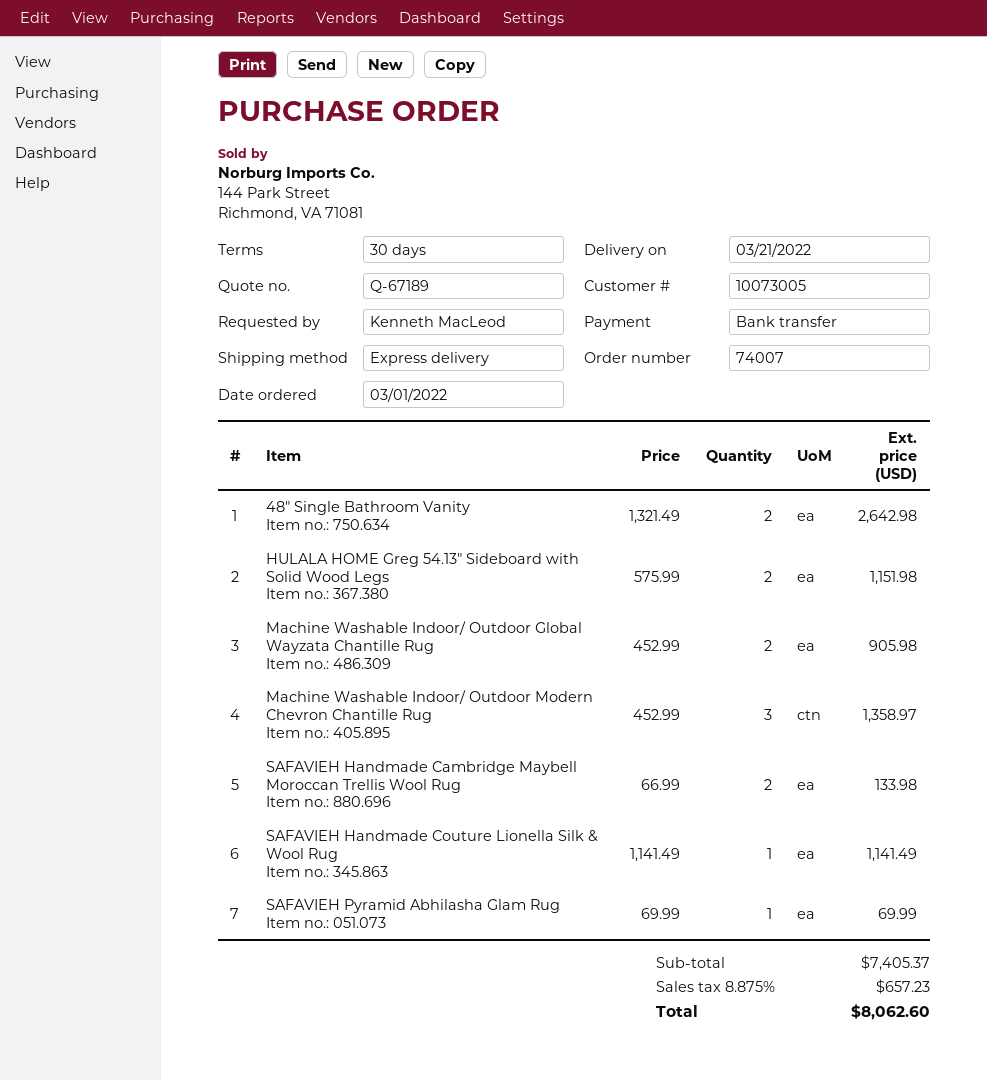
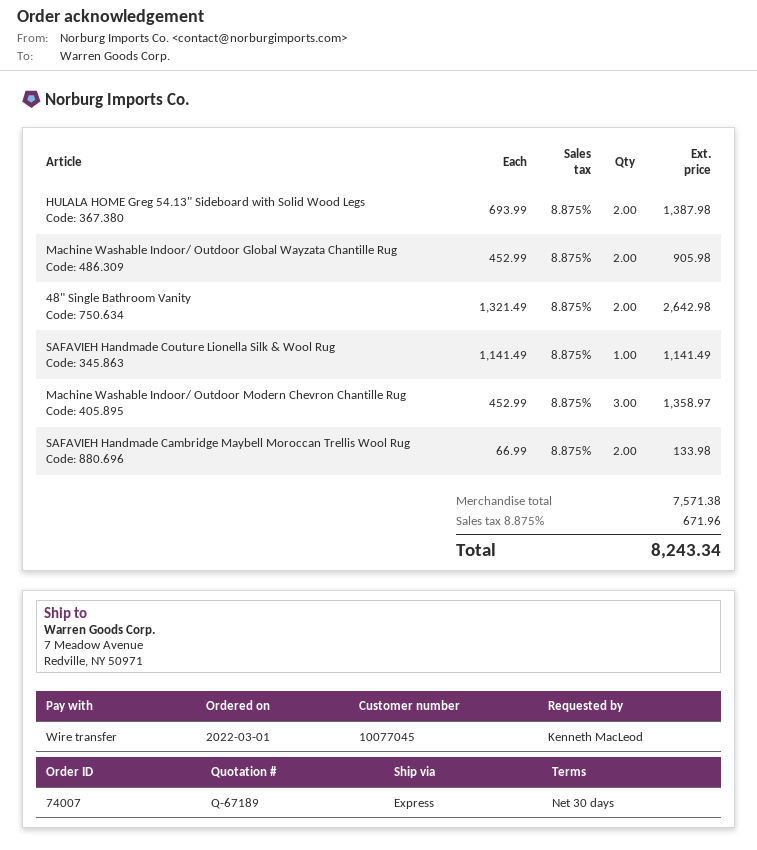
customer number: 10073005 -> 10077045
HULALA HOME Greg 54.13" Sideboard with Solid Wood Legs: 2 x 575.99 = 1151.98 -> 2 x 693.99 = 1387.98
SAFAVIEH Pyramid Abhilasha Glam Rug: 1 x 69.99 = 69.99 -> none
subtotal: 7405.37 -> 7571.38
tax: 8.875% = 657.23 -> 8.875% = 671.96
total: 8062.60 -> 8243.34

